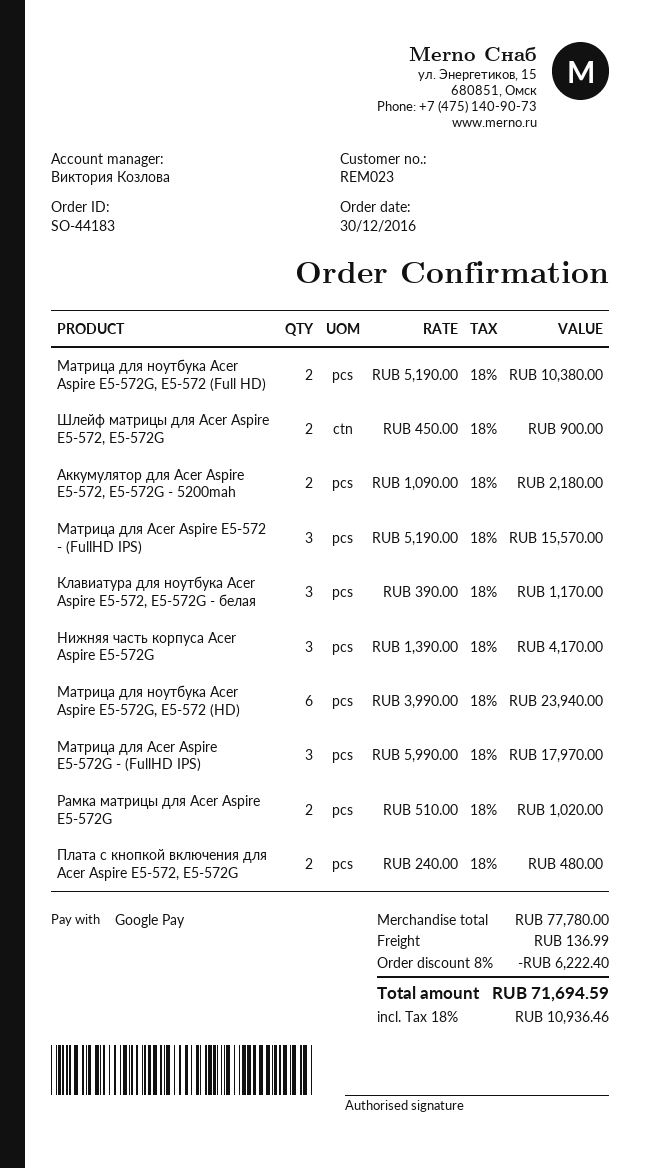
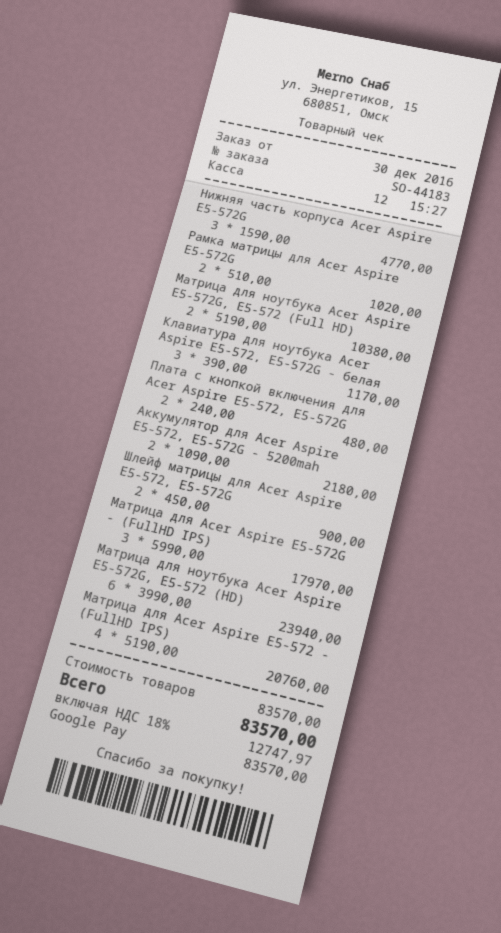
Матрица для Acer Aspire E5-572 - (FullHD IPS): 3 x 5190.00 = 15570.00 -> 4 x 5190.00 = 20760.00
Нижняя часть корпуса Acer Aspire E5-572G: 3 x 1390.00 = 4170.00 -> 3 x 1590.00 = 4770.00
subtotal: 77780.00 -> 83570.00
discount: 8% = 6222.40 -> none
shipping: 136.99 -> none
tax: 18% = 10936.46 -> 18% = 12747.97
total: 71694.59 -> 83570.00

